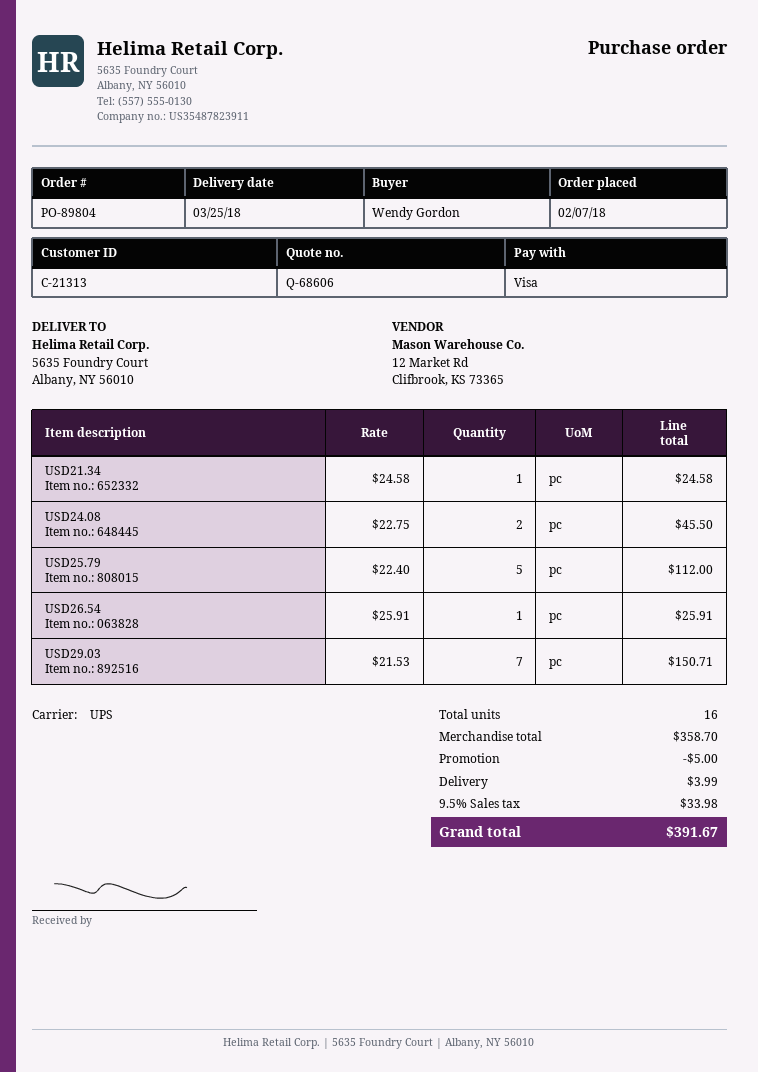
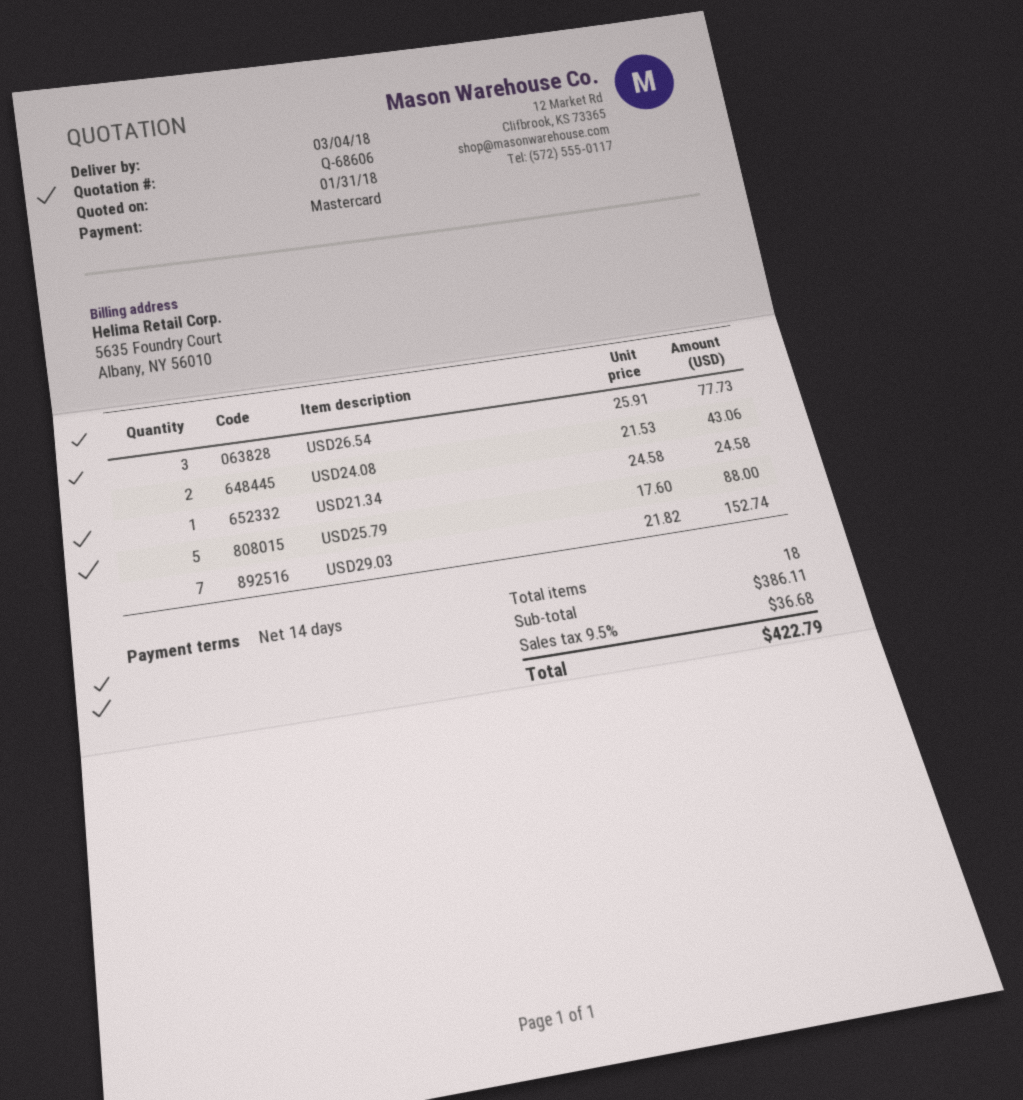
delivery date: 2018-03-25 -> 2018-03-04
payment method: Visa -> Mastercard
USD24.08: 2 x 22.75 = 45.50 -> 2 x 21.53 = 43.06
USD25.79: 5 x 22.40 = 112.00 -> 5 x 17.60 = 88.00
USD26.54: 1 x 25.91 = 25.91 -> 3 x 25.91 = 77.73
USD29.03: 7 x 21.53 = 150.71 -> 7 x 21.82 = 152.74
total quantity: 16 -> 18
subtotal: 358.70 -> 386.11
discount: 5.00 -> none
shipping: 3.99 -> none
tax: 9.5% = 33.98 -> 9.5% = 36.68
total: 391.67 -> 422.79

